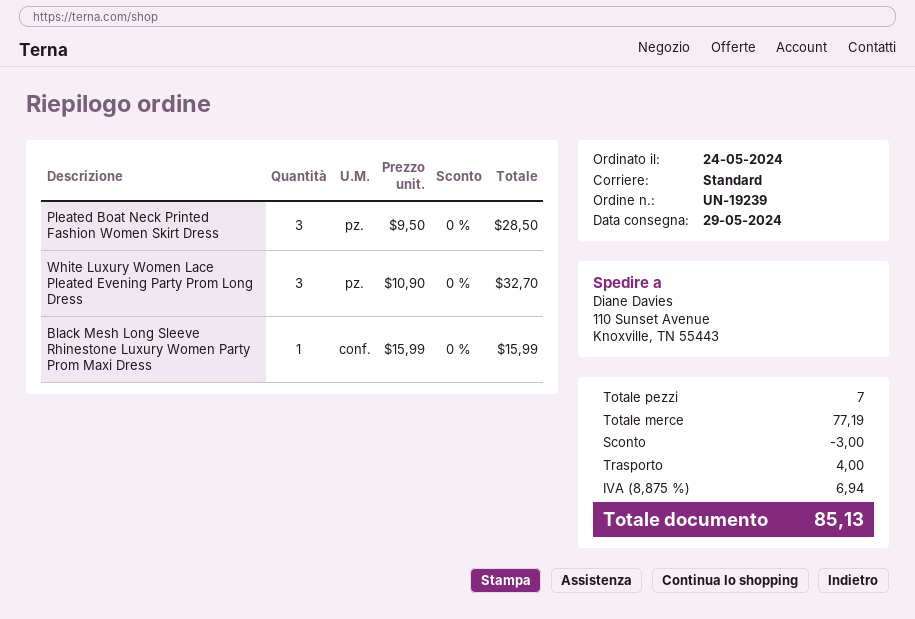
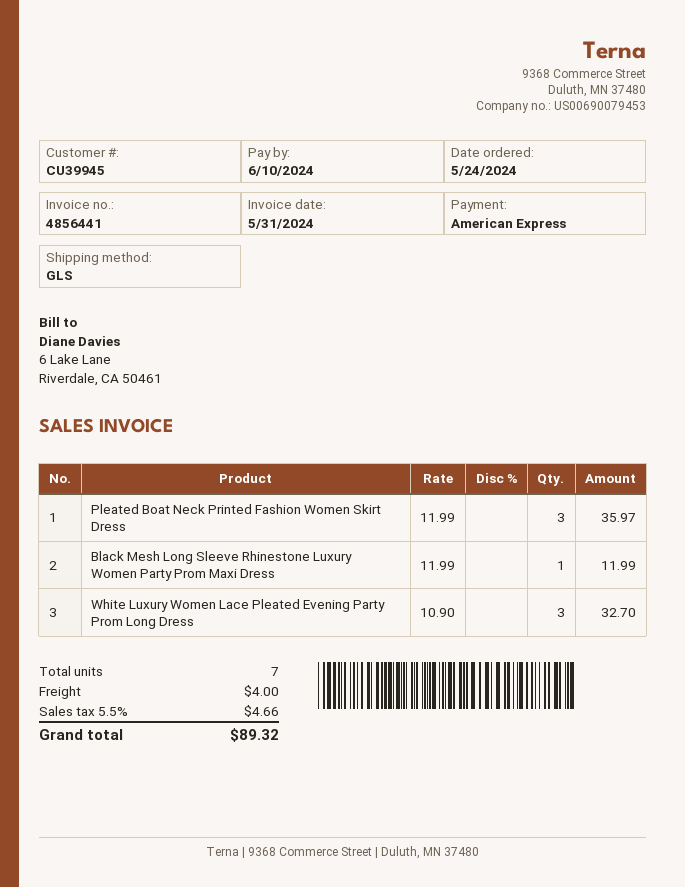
shipping method: standard -> GLS
Pleated Boat Neck Printed Fashion Women Skirt Dress: 3 x 9.50 = 28.50 -> 3 x 11.99 = 35.97
Black Mesh Long Sleeve Rhinestone Luxury Women Party Prom Maxi Dress: 1 x 15.99 = 15.99 -> 1 x 11.99 = 11.99
discount: 3.00 -> none
tax: 8.875% = 6.94 -> 5.5% = 4.66
total: 85.13 -> 89.32

